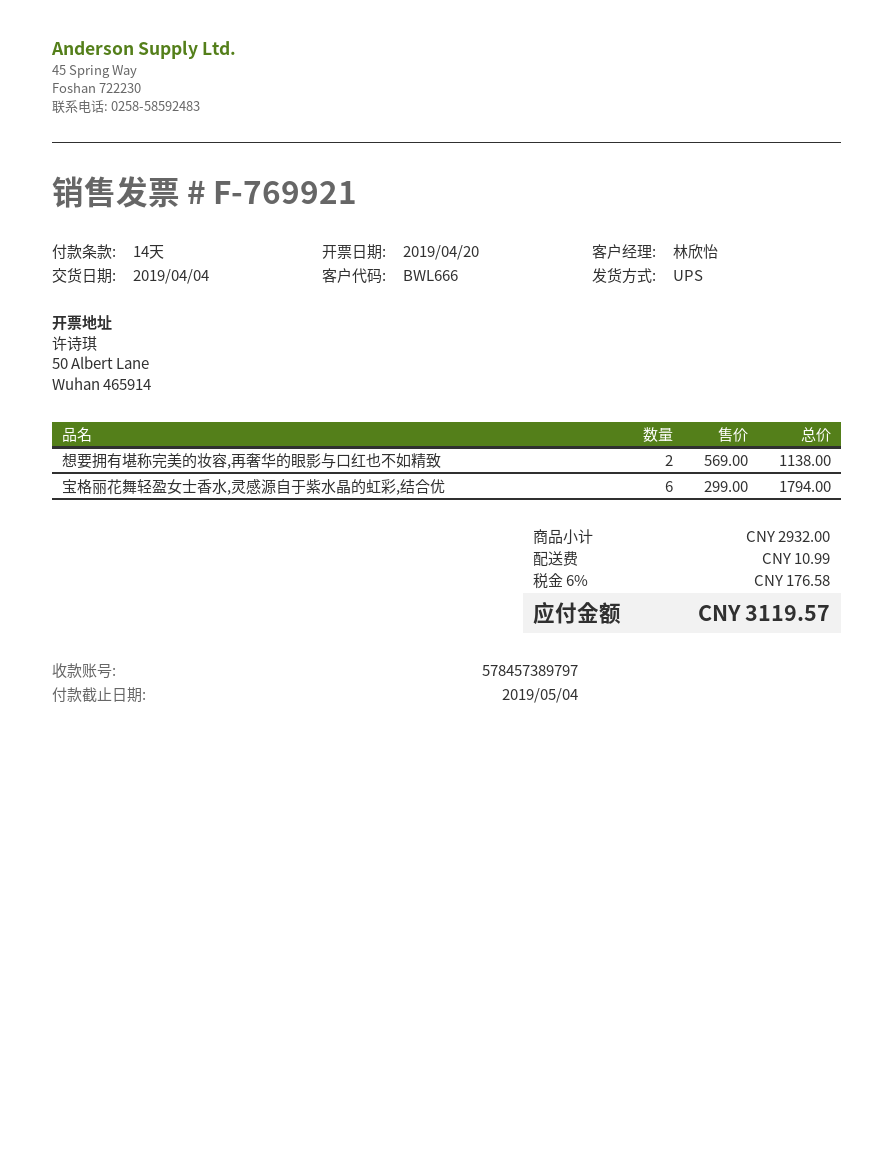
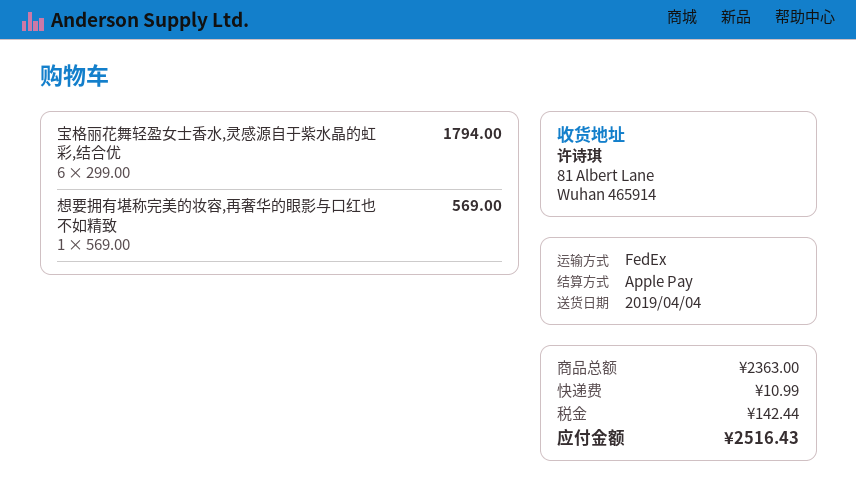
shipping method: UPS -> FedEx
想要拥有堪称完美的妆容,再奢华的眼影与口红也不如精致: 2 x 569.00 = 1138.00 -> 1 x 569.00 = 569.00
subtotal: 2932.00 -> 2363.00
tax: 176.58 -> 142.44
total: 3119.57 -> 2516.43

